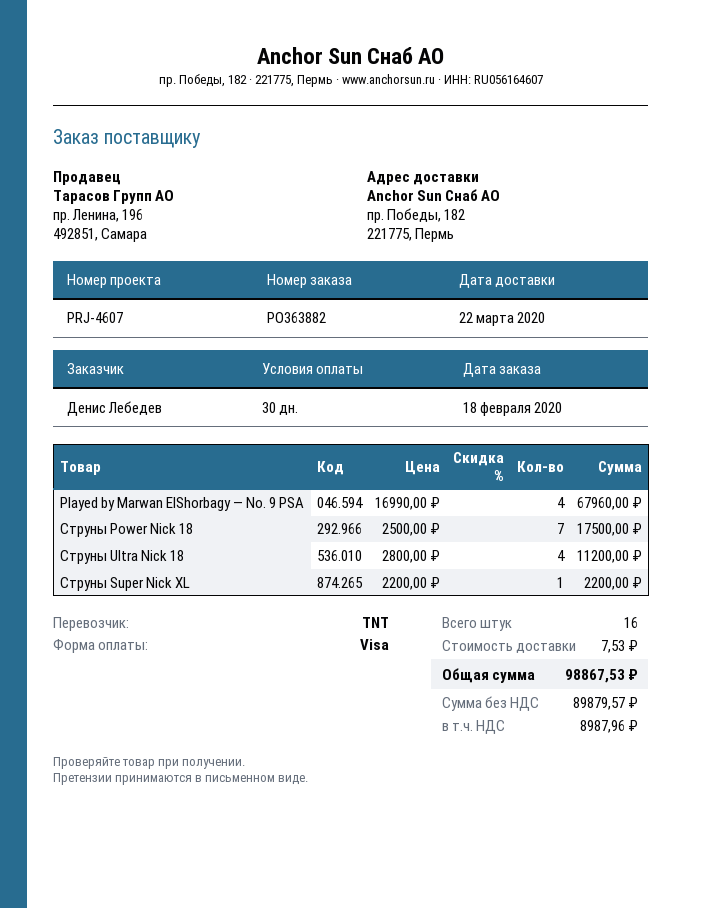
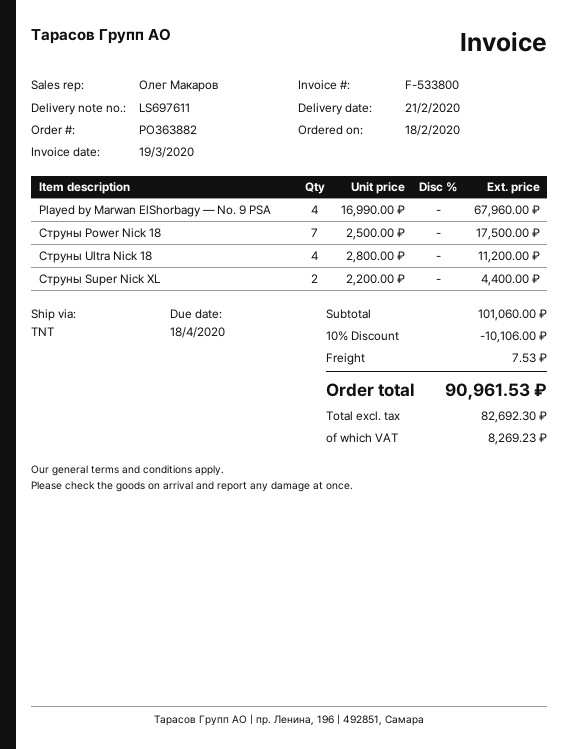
delivery date: 2020-03-22 -> 2020-02-21
Струны Super Nick XL: 1 x 2200.00 = 2200.00 -> 2 x 2200.00 = 4400.00
discount: none -> 10% = 10106.00
net: 89879.57 -> 82692.30
tax: 8987.96 -> 8269.23
total: 98867.53 -> 90961.53

